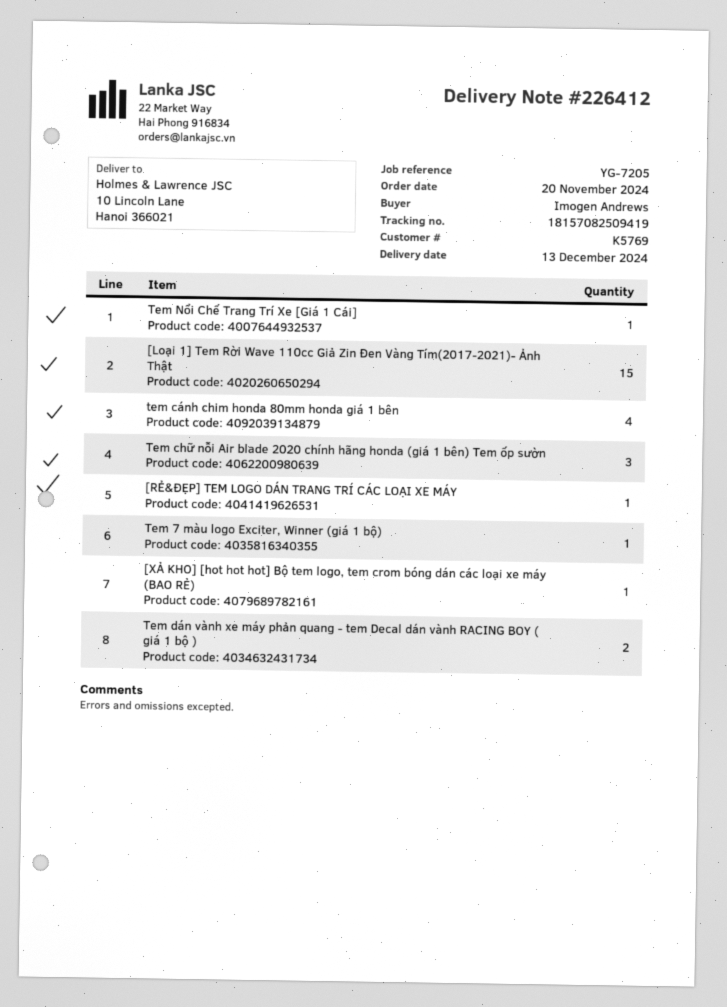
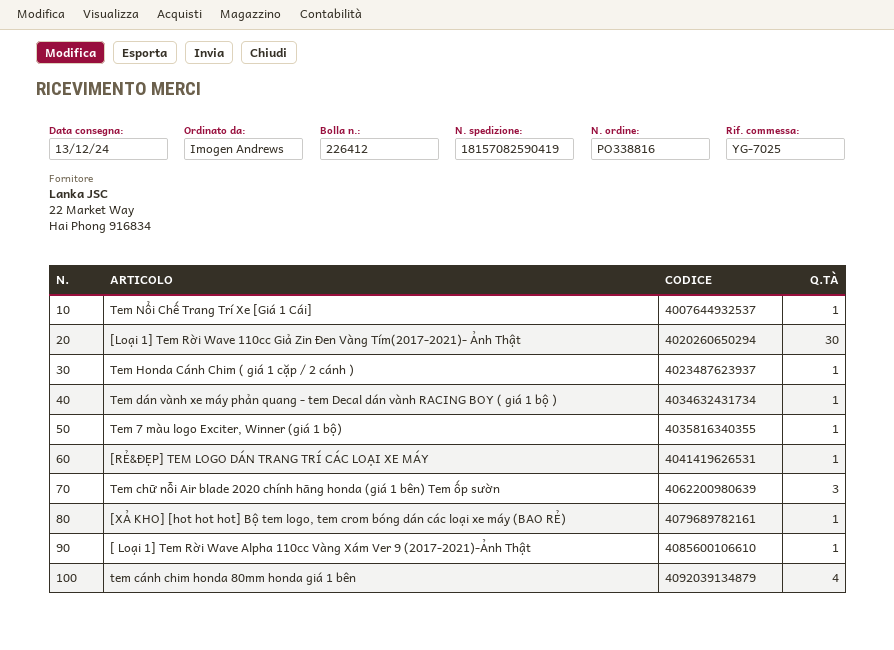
reference: YG-7205 -> YG-7025
tracking number: 18157082509419 -> 18157082590419
[Loại 1] Tem Rời Wave 110cc Giả Zin Đen Vàng Tím(2017-2021)- Ảnh Thật: 15 -> 30
Tem dán vành xe máy phản quang - tem Decal dán vành RACING BOY ( giá 1 bộ ): 2 -> 1
Tem Honda Cánh Chim ( giá 1 cặp / 2 cánh ): none -> 1
[ Loại 1] Tem Rời Wave Alpha 110cc Vàng Xám Ver 9 (2017-2021)-Ảnh Thật: none -> 1

